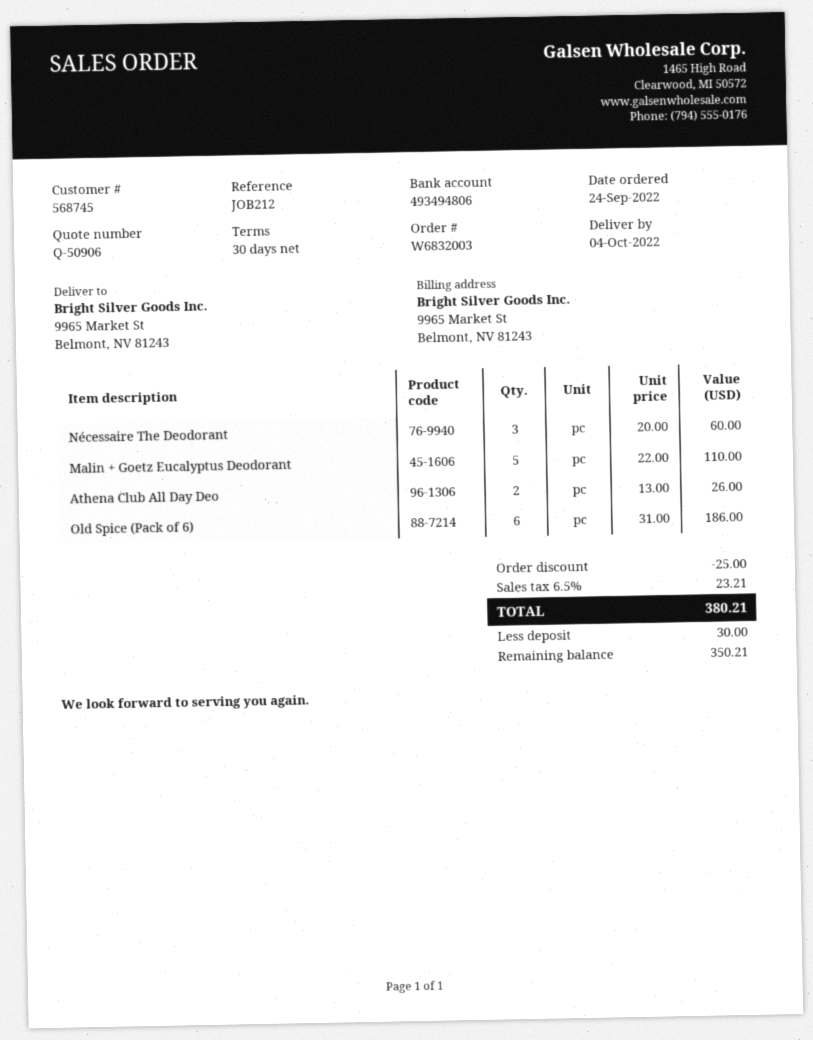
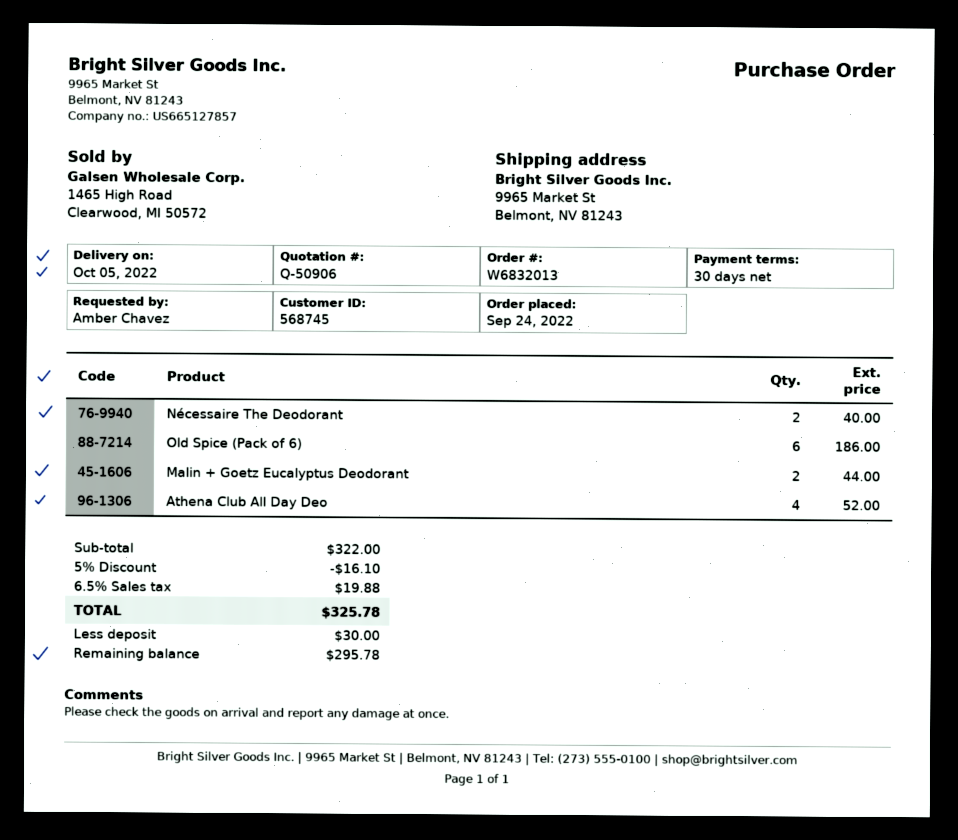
order number: W6832003 -> W6832013
delivery date: 2022-10-04 -> 2022-10-05
Nécessaire The Deodorant: 3 for 60.00 -> 2 for 40.00
Malin + Goetz Eucalyptus Deodorant: 5 for 110.00 -> 2 for 44.00
Athena Club All Day Deo: 2 for 26.00 -> 4 for 52.00
discount: 25.00 -> 16.10
tax: 6.5% = 23.21 -> 6.5% = 19.88
total: 380.21 -> 325.78
balance: 350.21 -> 295.78

